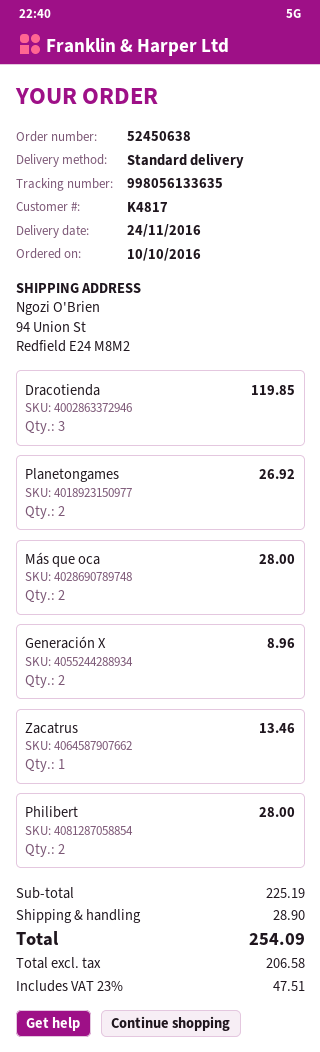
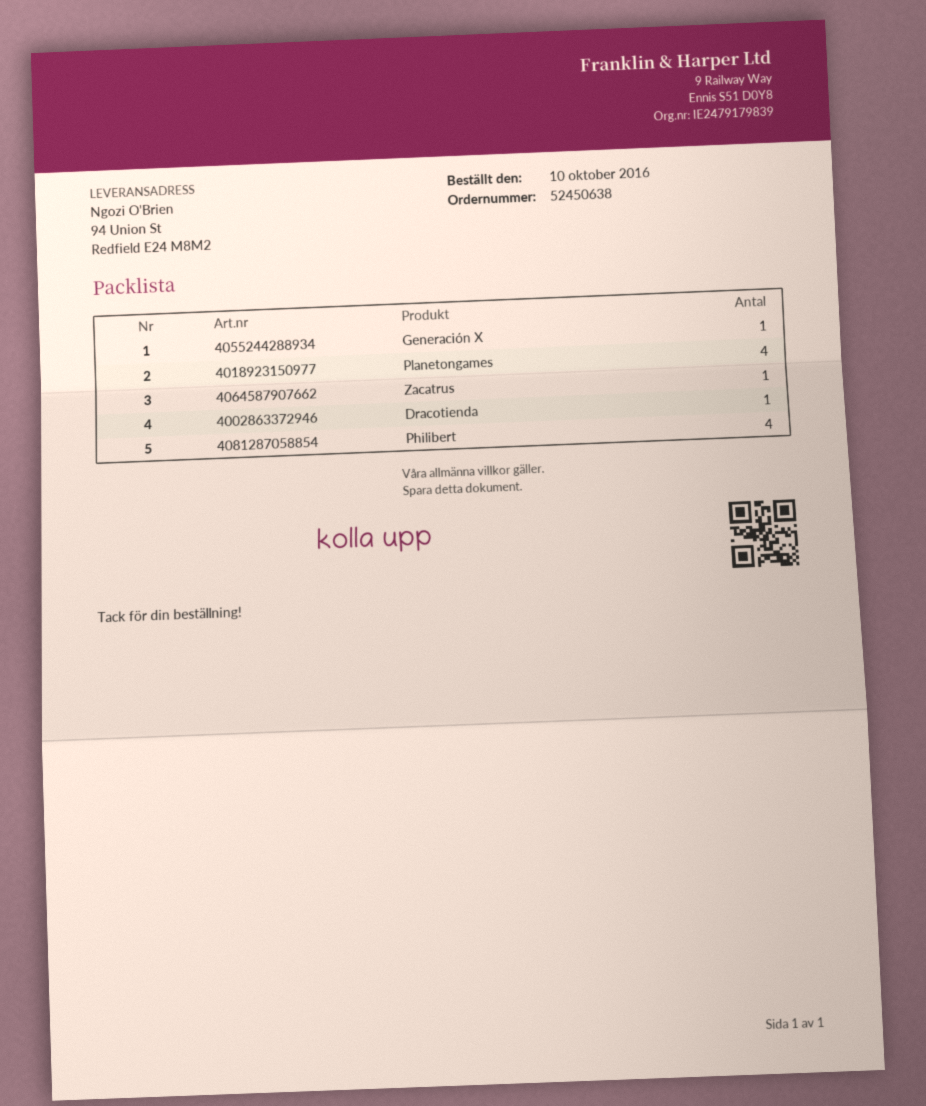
Dracotienda: 3 -> 1
Planetongames: 2 -> 4
Más que oca: 2 -> none
Generación X: 2 -> 1
Philibert: 2 -> 4

